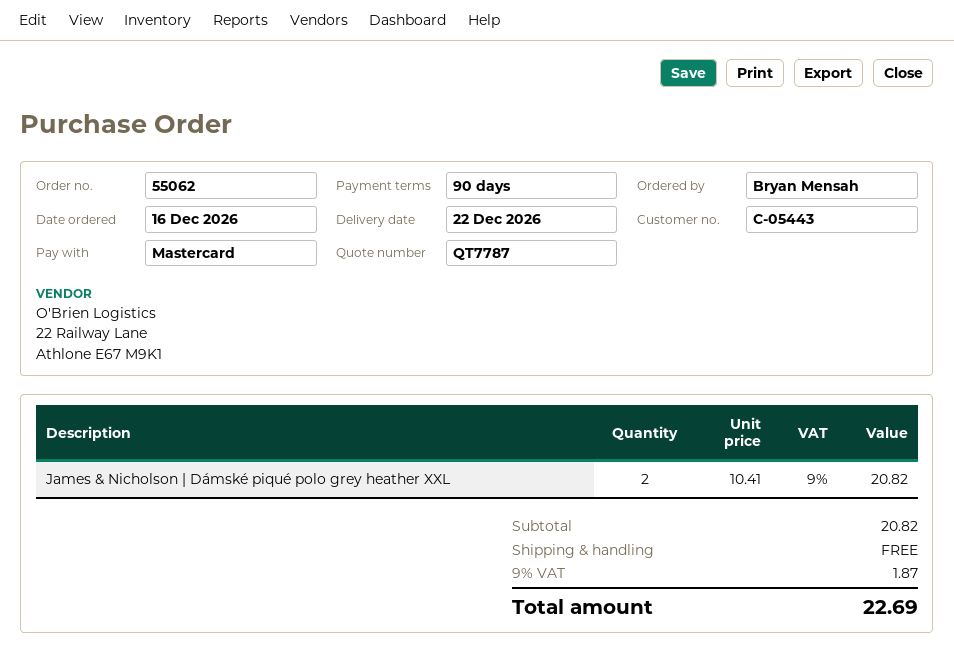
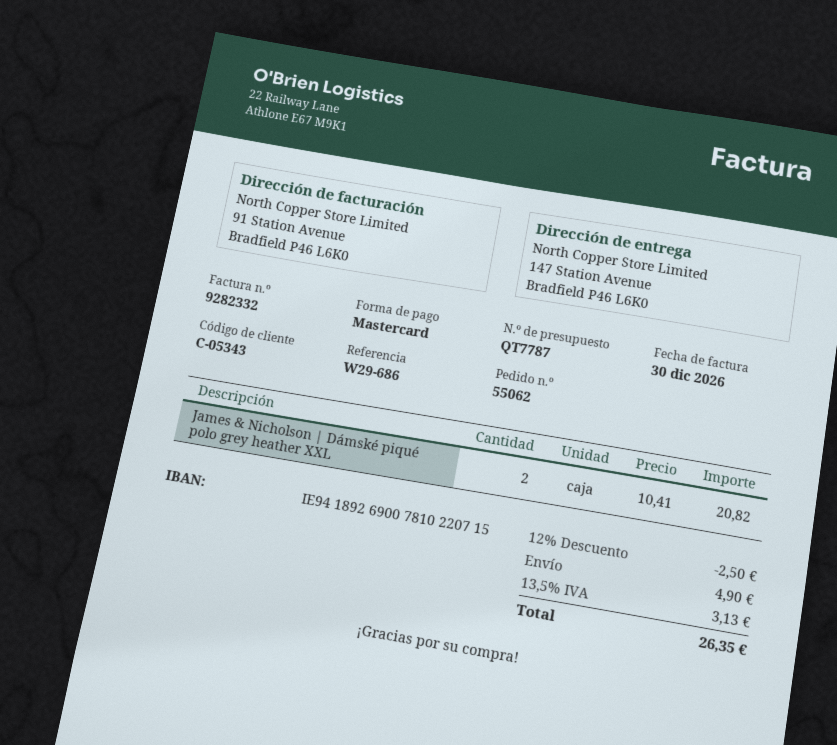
customer number: C-05443 -> C-05343
discount: none -> 12% = 2.50
shipping: 0.00 -> 4.90
tax: 9% = 1.87 -> 13.5% = 3.13
total: 22.69 -> 26.35

